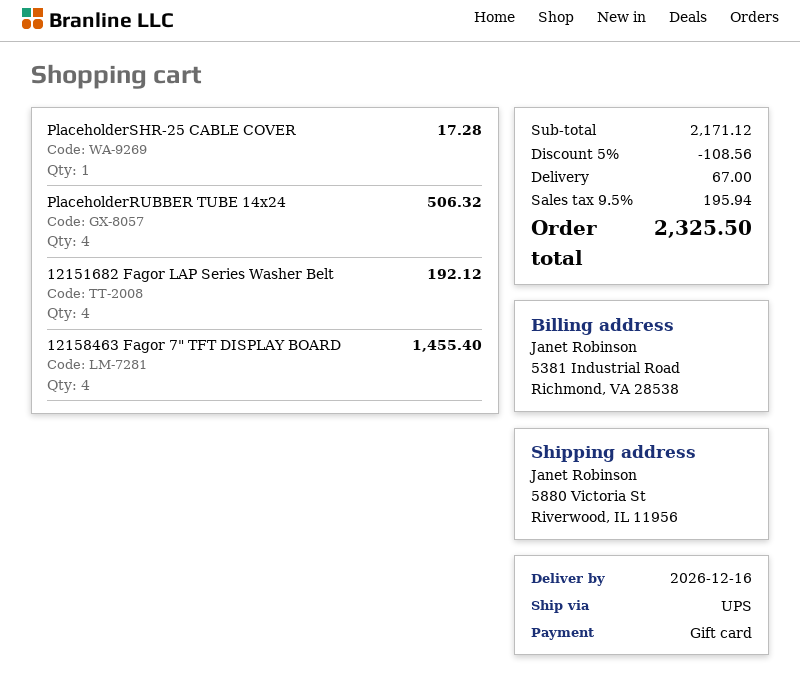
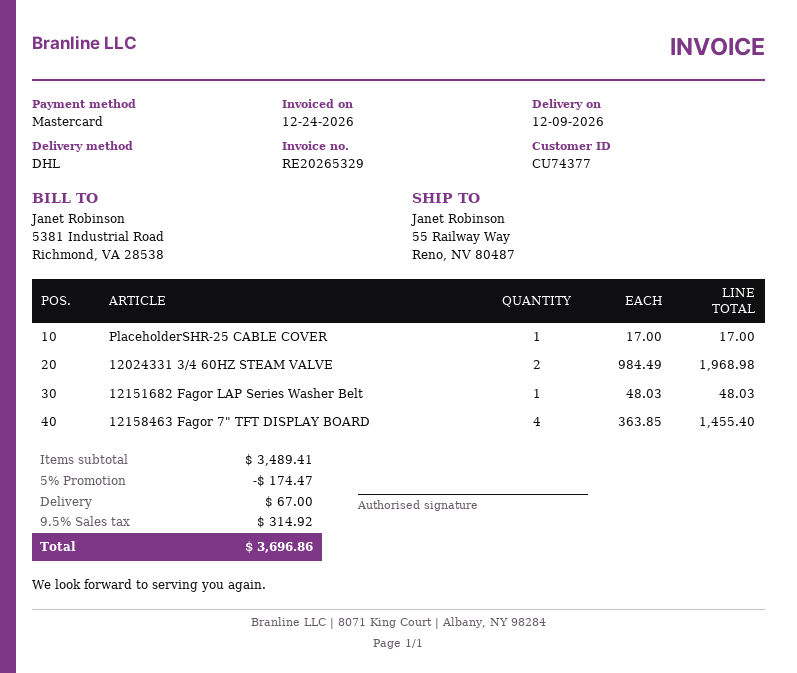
delivery date: 2026-12-16 -> 2026-12-09
payment method: gift card -> Mastercard
shipping method: UPS -> DHL
ship to: 5880 Victoria St, Riverwood, IL 11956 -> 55 Railway Way, Reno, NV 80487
PlaceholderSHR-25 CABLE COVER: 1 for 17.28 -> 1 for 17.00
PlaceholderRUBBER TUBE 14x24: 4 for 506.32 -> none
12151682 Fagor LAP Series Washer Belt: 4 for 192.12 -> 1 for 48.03
12024331 3/4 60HZ STEAM VALVE: none -> 2 for 1968.98
subtotal: 2171.12 -> 3489.41
discount: 5% = 108.56 -> 5% = 174.47
tax: 9.5% = 195.94 -> 9.5% = 314.92
total: 2325.50 -> 3696.86

